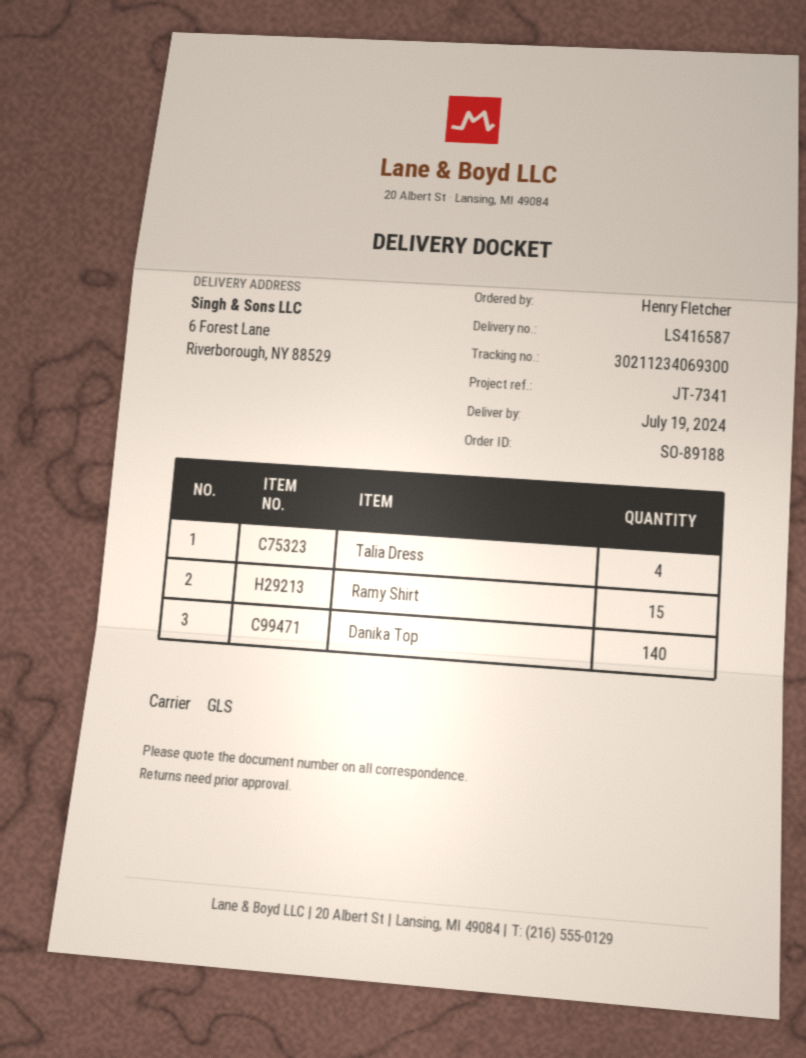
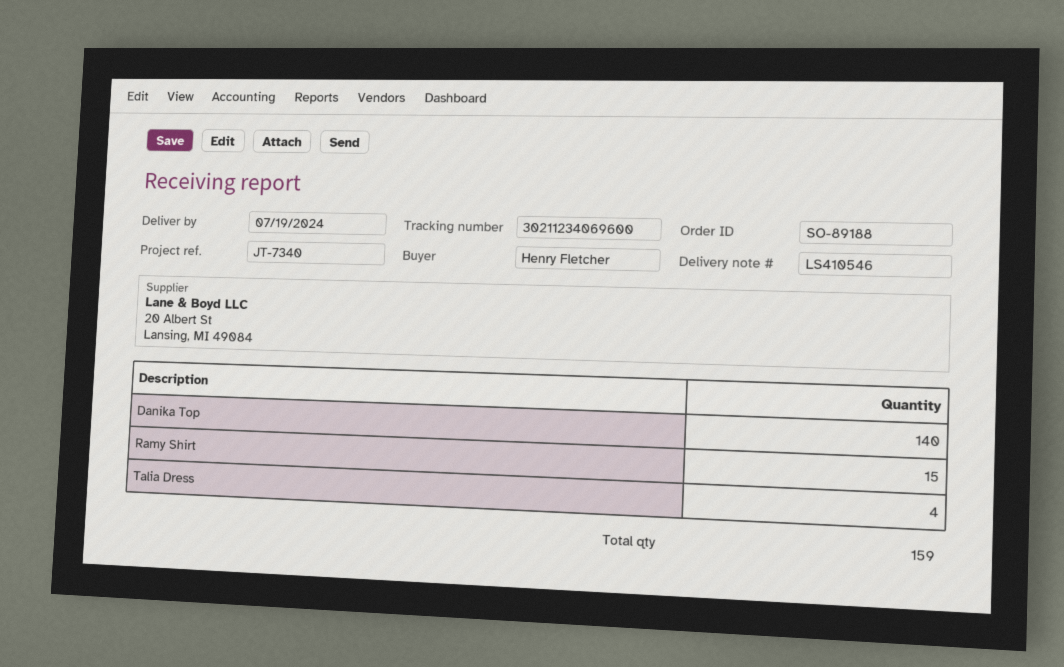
delivery note number: LS416587 -> LS410546
reference: JT-7341 -> JT-7340
tracking number: 30211234069300 -> 30211234069600

